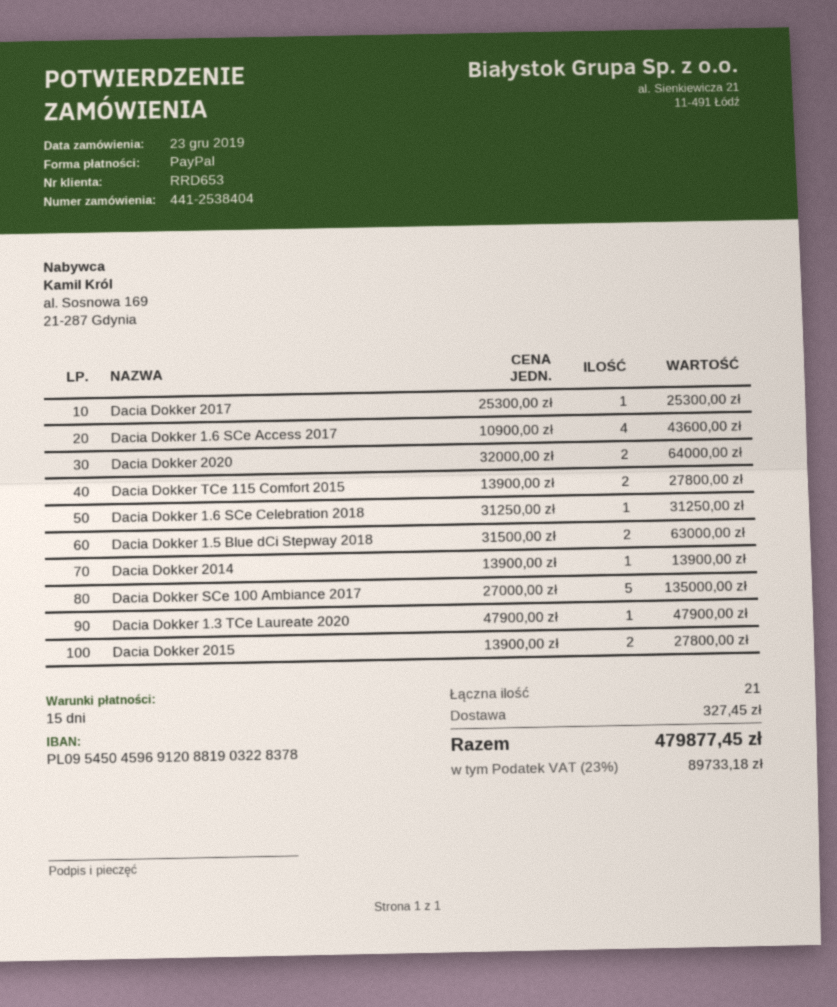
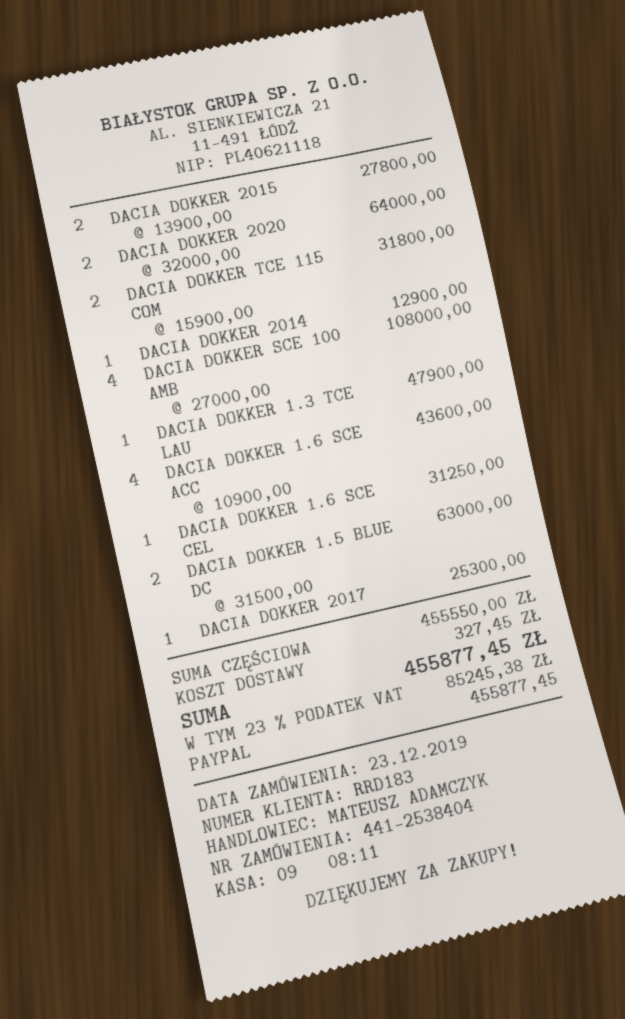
customer number: RRD653 -> RRD183
Dacia Dokker TCe 115 Comfort 2015: 2 x 13900.00 = 27800.00 -> 2 x 15900.00 = 31800.00
Dacia Dokker 2014: 1 x 13900.00 = 13900.00 -> 1 x 12900.00 = 12900.00
Dacia Dokker SCe 100 Ambiance 2017: 5 x 27000.00 = 135000.00 -> 4 x 27000.00 = 108000.00
tax: 23% = 89733.18 -> 23% = 85245.38
total: 479877.45 -> 455877.45

